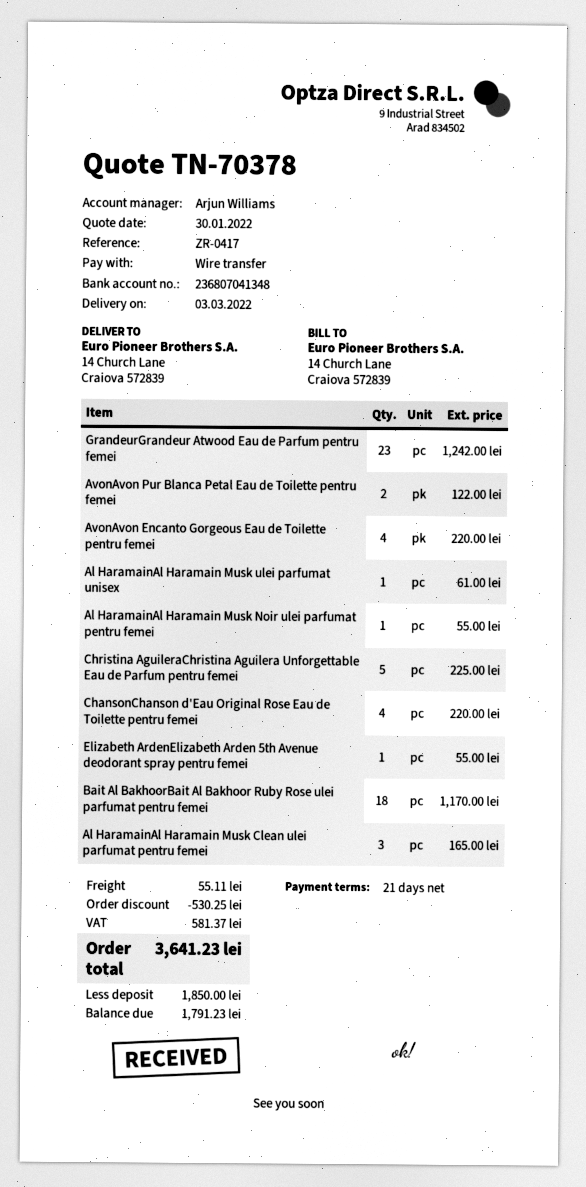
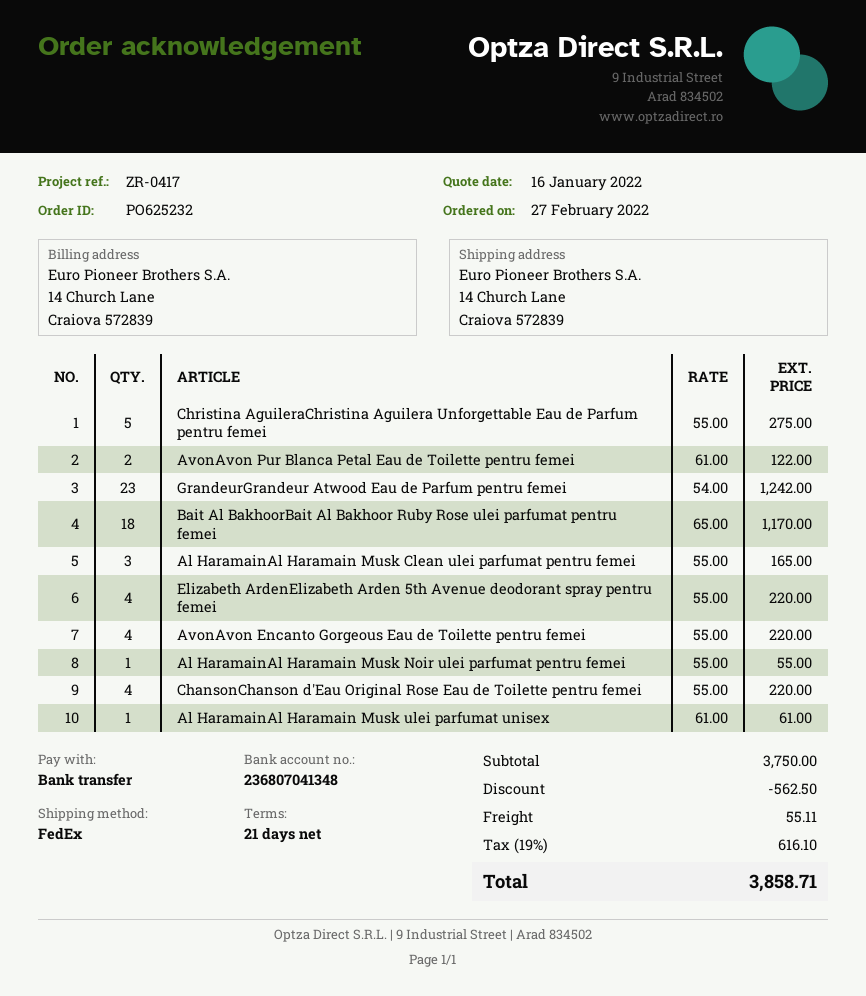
quote date: 2022-01-30 -> 2022-01-16
Christina AguileraChristina Aguilera Unforgettable Eau de Parfum pentru femei: 5 for 225.00 -> 5 for 275.00
Elizabeth ArdenElizabeth Arden 5th Avenue deodorant spray pentru femei: 1 for 55.00 -> 4 for 220.00
discount: 530.25 -> 562.50
tax: 581.37 -> 616.10
total: 3641.23 -> 3858.71

